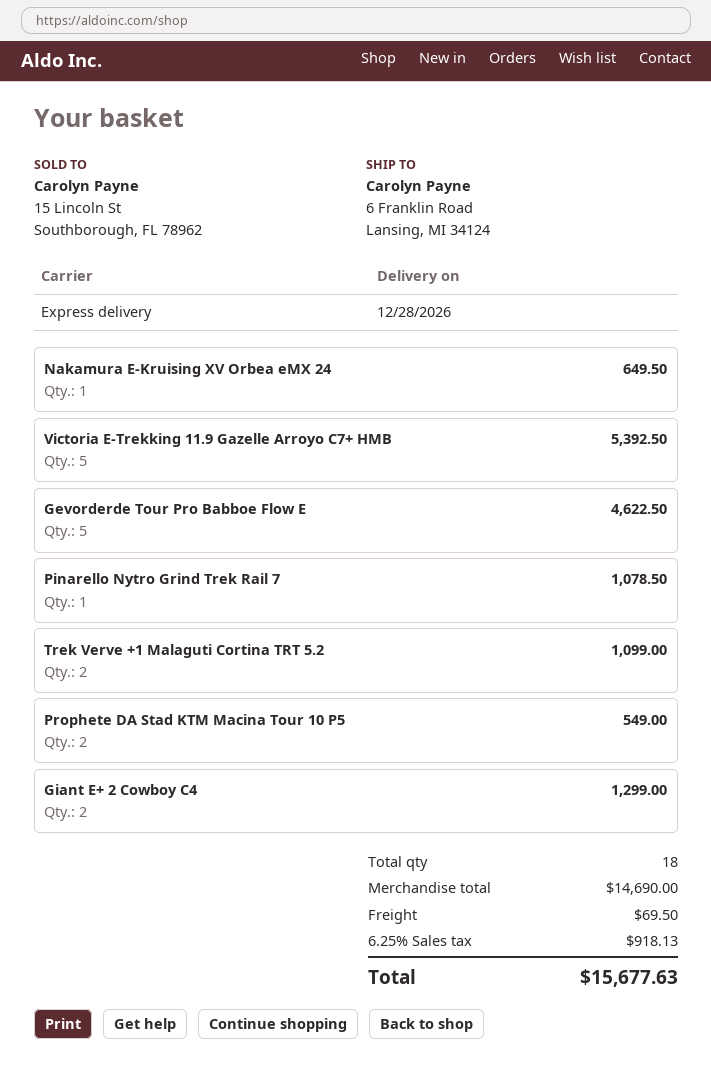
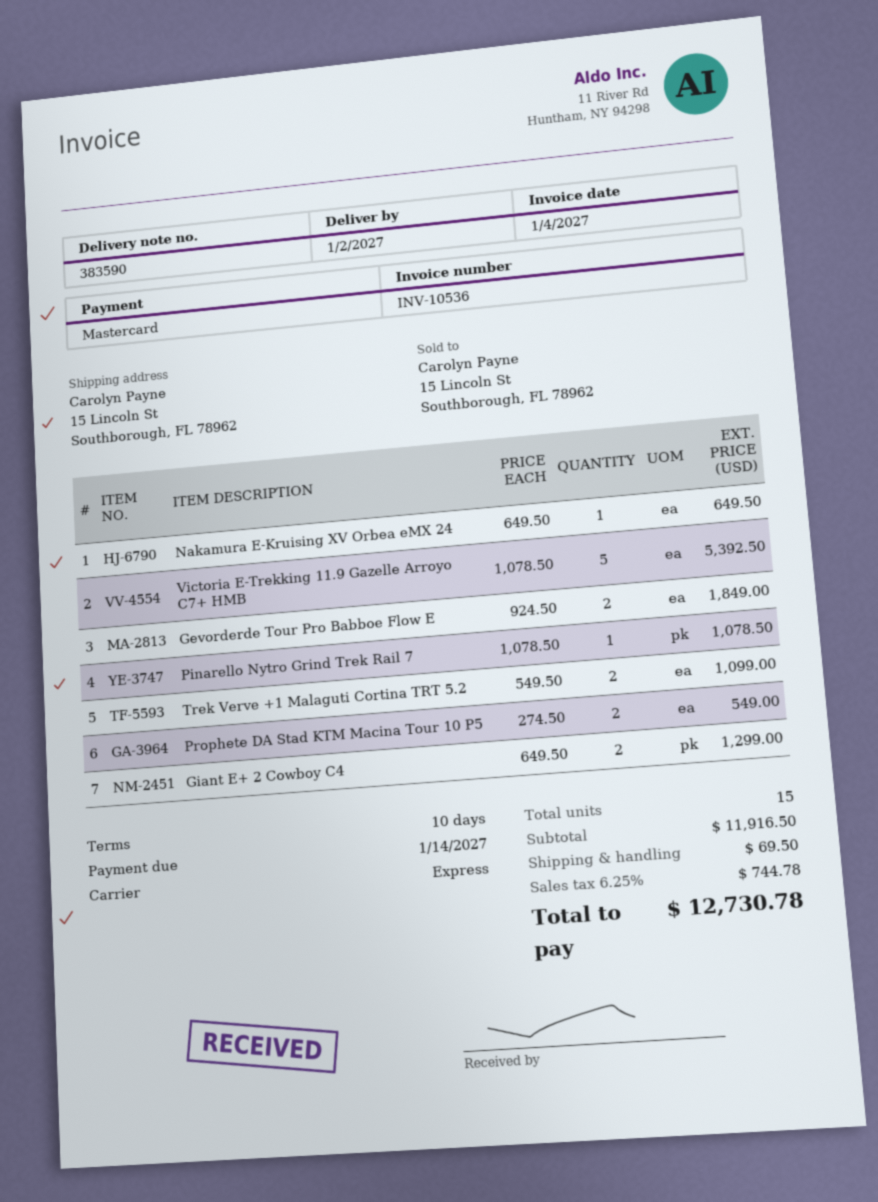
delivery date: 2026-12-28 -> 2027-01-02
ship to: 6 Franklin Road, Lansing, MI 34124 -> 15 Lincoln St, Southborough, FL 78962
Gevorderde Tour Pro Babboe Flow E: 5 for 4622.50 -> 2 for 1849.00
total quantity: 18 -> 15
subtotal: 14690.00 -> 11916.50
tax: 6.25% = 918.13 -> 6.25% = 744.78
total: 15677.63 -> 12730.78

